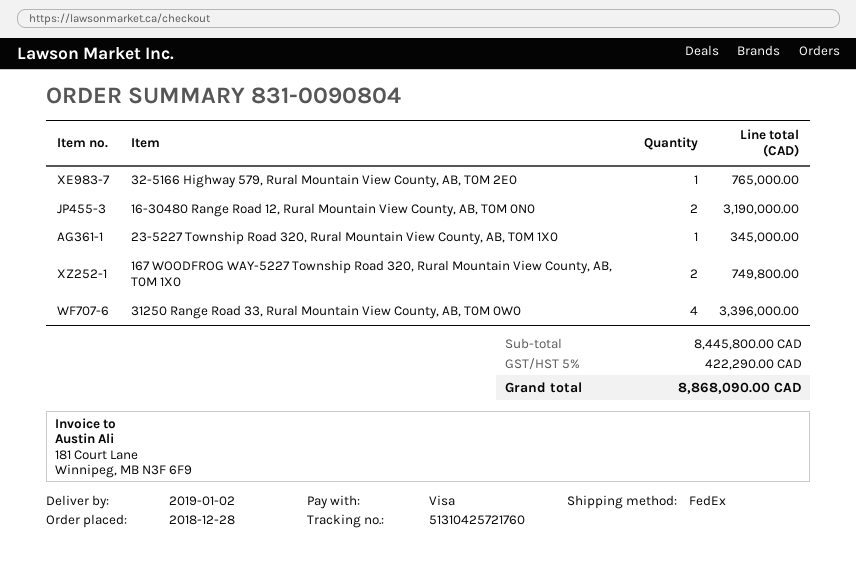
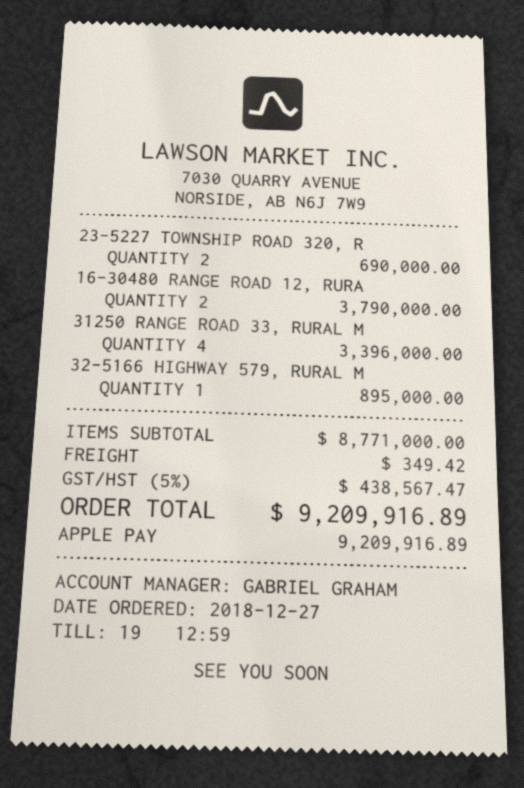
order date: 2018-12-28 -> 2018-12-27
payment method: Visa -> Apple Pay
32-5166 Highway 579, Rural Mountain View County, AB, T0M 2E0: 1 for 765000.00 -> 1 for 895000.00
16-30480 Range Road 12, Rural Mountain View County, AB, T0M 0N0: 2 for 3190000.00 -> 2 for 3790000.00
23-5227 Township Road 320, Rural Mountain View County, AB, T0M 1X0: 1 for 345000.00 -> 2 for 690000.00
167 WOODFROG WAY-5227 Township Road 320, Rural Mountain View County, AB, T0M 1X0: 2 for 749800.00 -> none
subtotal: 8445800.00 -> 8771000.00
shipping: none -> 349.42
tax: 5% = 422290.00 -> 5% = 438567.47
total: 8868090.00 -> 9209916.89

